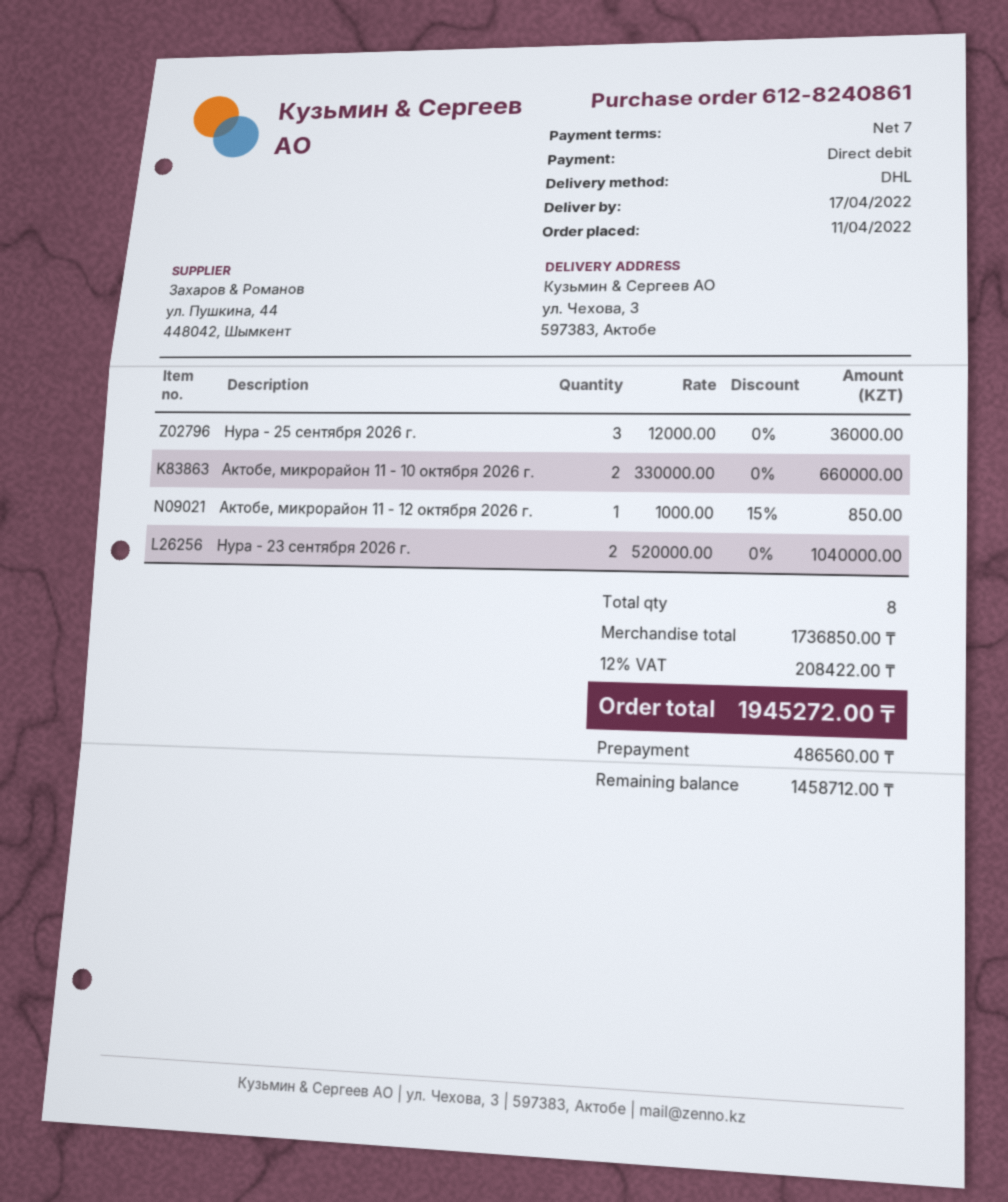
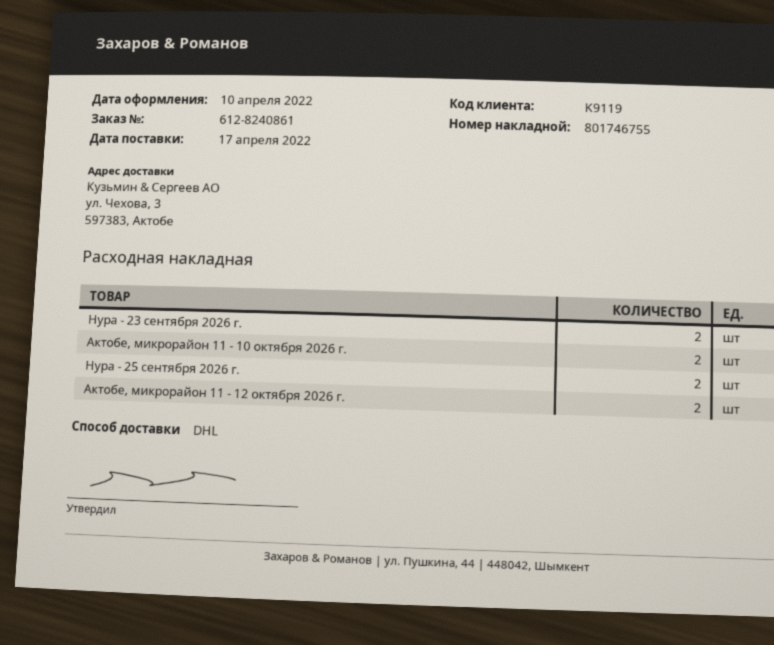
order date: 2022-04-11 -> 2022-04-10
Нура - 25 сентября 2026 г.: 3 -> 2
Актобе, микрорайон 11 - 12 октября 2026 г.: 1 -> 2

